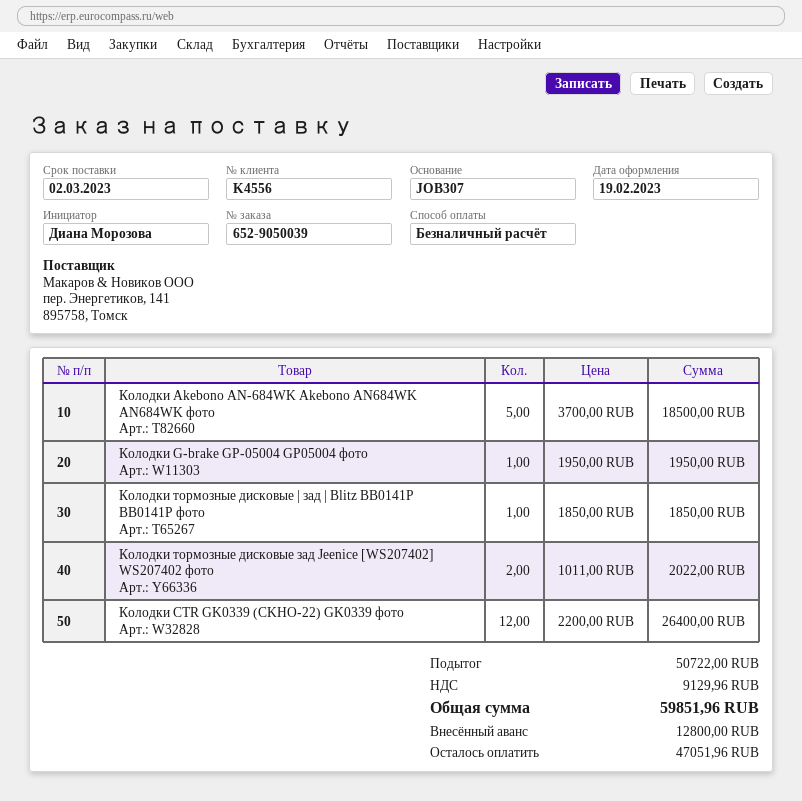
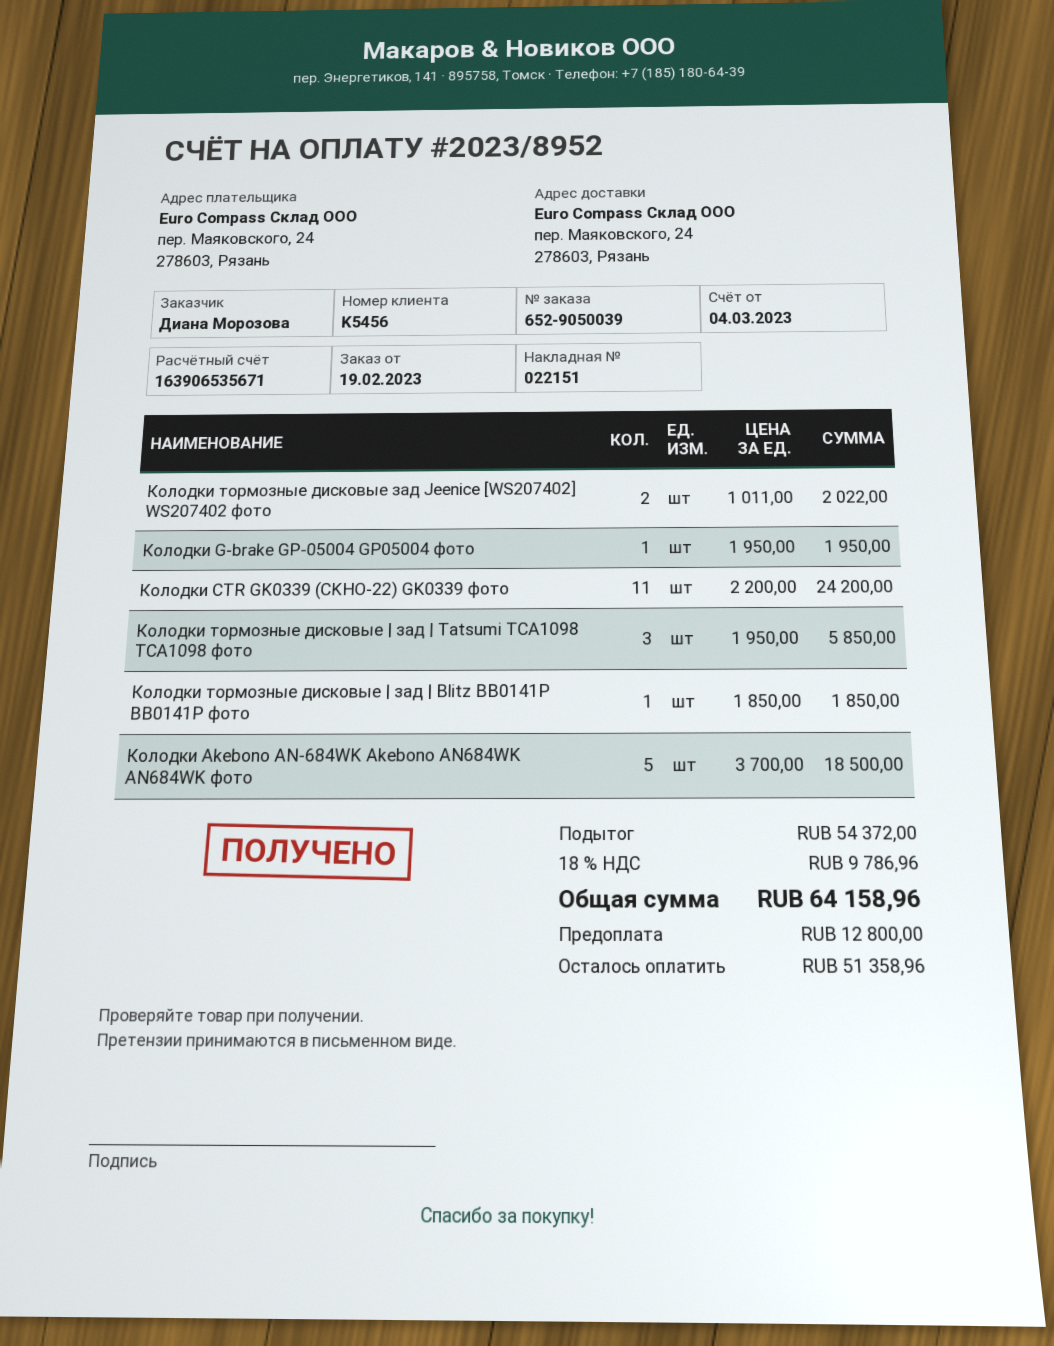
customer number: K4556 -> K5456
Колодки CTR GK0339 (CKHO-22) GK0339 фото: 12 x 2200.00 = 26400.00 -> 11 x 2200.00 = 24200.00
Колодки тормозные дисковые | зад | Tatsumi TCA1098 TCA1098 фото: none -> 3 x 1950.00 = 5850.00
subtotal: 50722.00 -> 54372.00
tax: 9129.96 -> 9786.96
total: 59851.96 -> 64158.96
balance: 47051.96 -> 51358.96

